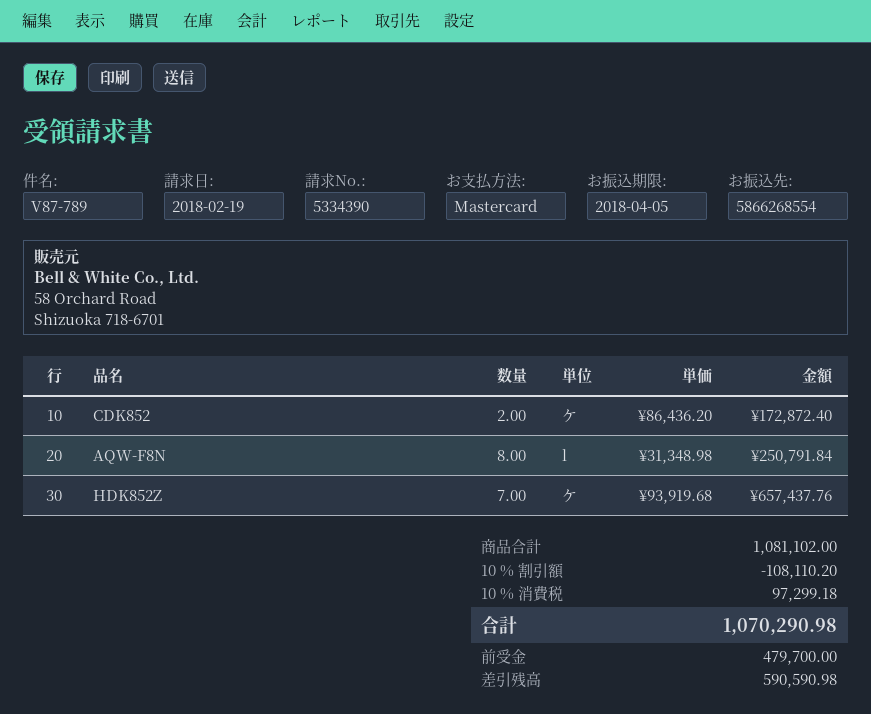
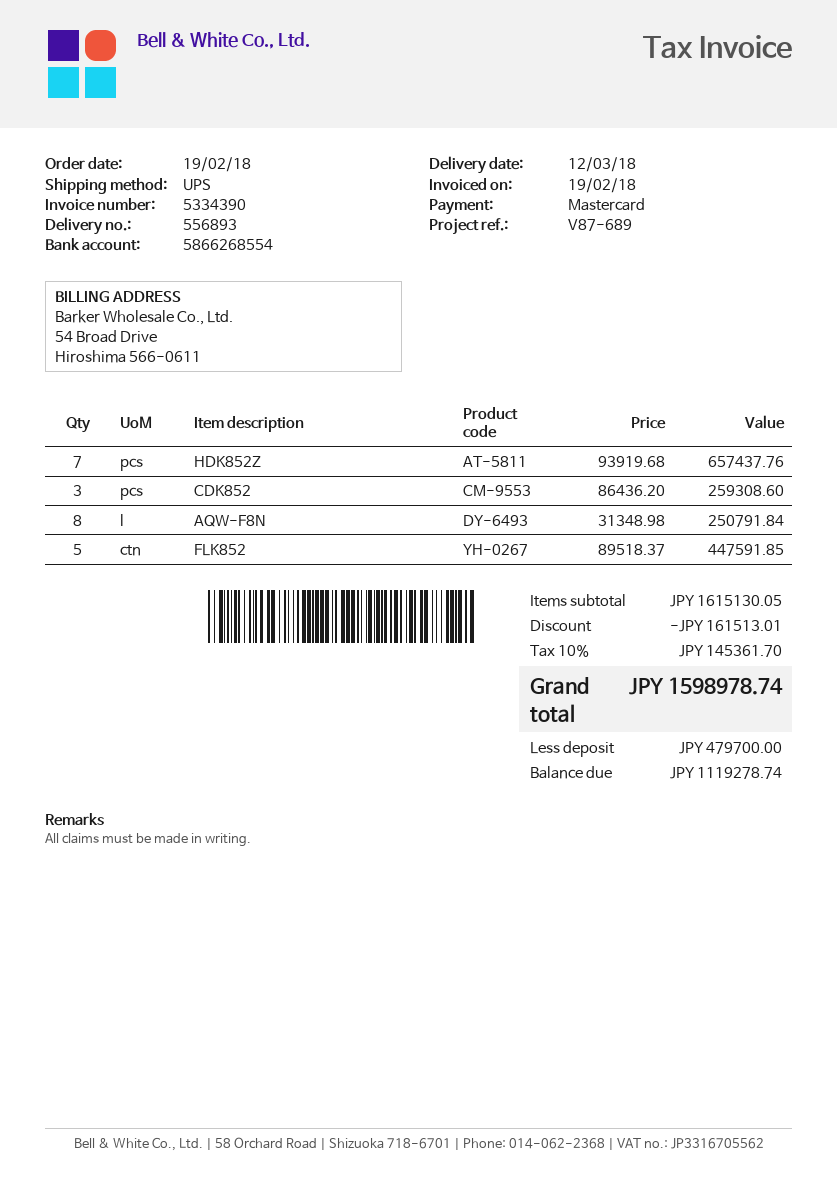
reference: V87-789 -> V87-689
CDK852: 2 x 86436.20 = 172872.40 -> 3 x 86436.20 = 259308.60
FLK852: none -> 5 x 89518.37 = 447591.85
subtotal: 1081102.00 -> 1615130.05
discount: 108110.20 -> 161513.01
tax: 10% = 97299.18 -> 10% = 145361.70
total: 1070290.98 -> 1598978.74
balance: 590590.98 -> 1119278.74

